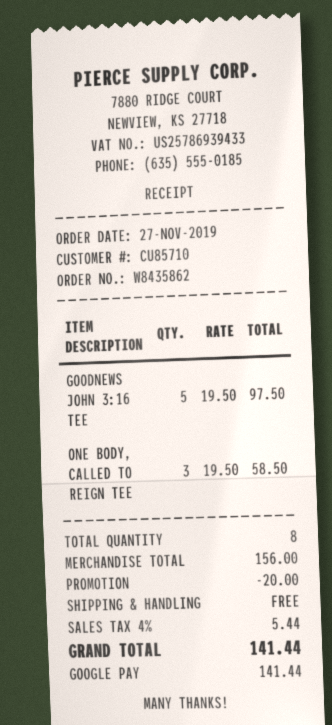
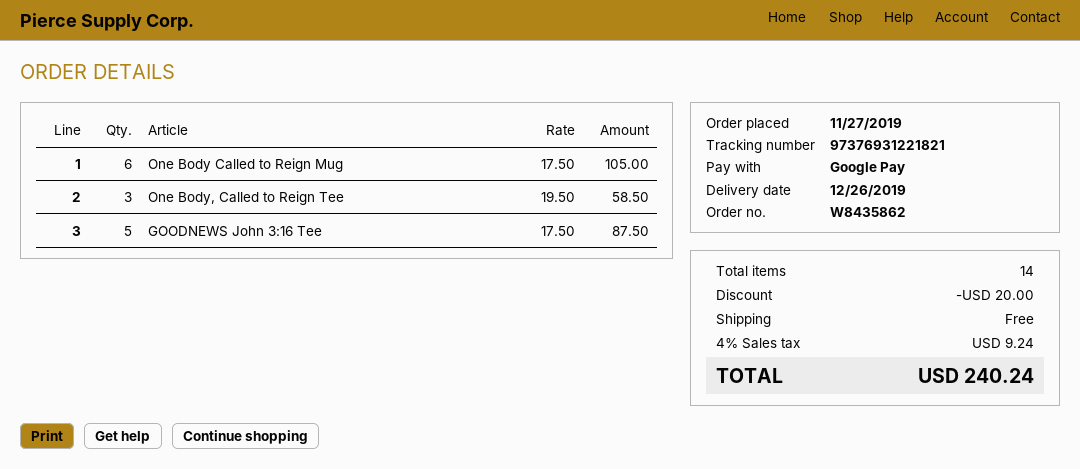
GOODNEWS JOHN 3:16 TEE: 5 x 19.50 = 97.50 -> 5 x 17.50 = 87.50
One Body Called to Reign Mug: none -> 6 x 17.50 = 105.00
total quantity: 8 -> 14
tax: 4% = 5.44 -> 4% = 9.24
total: 141.44 -> 240.24

